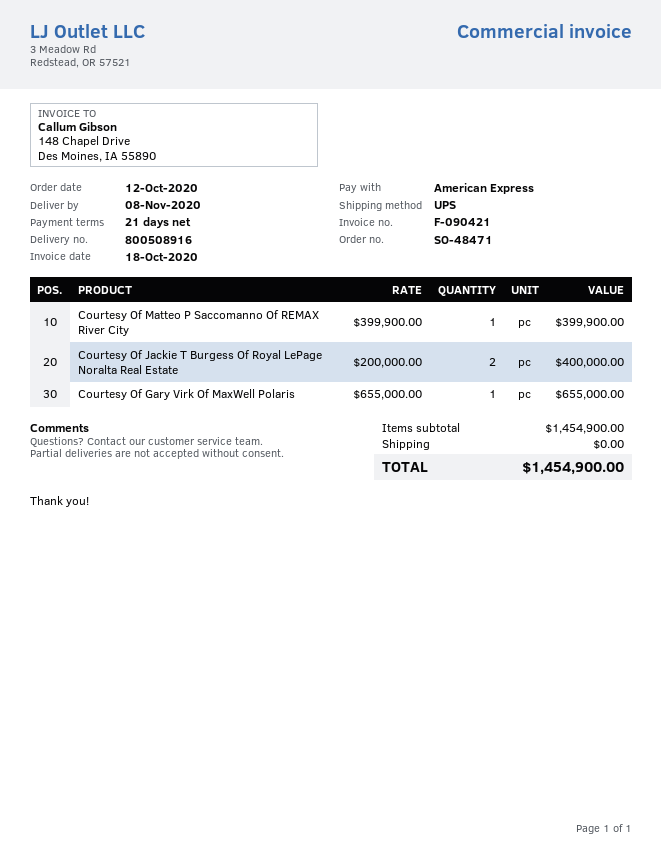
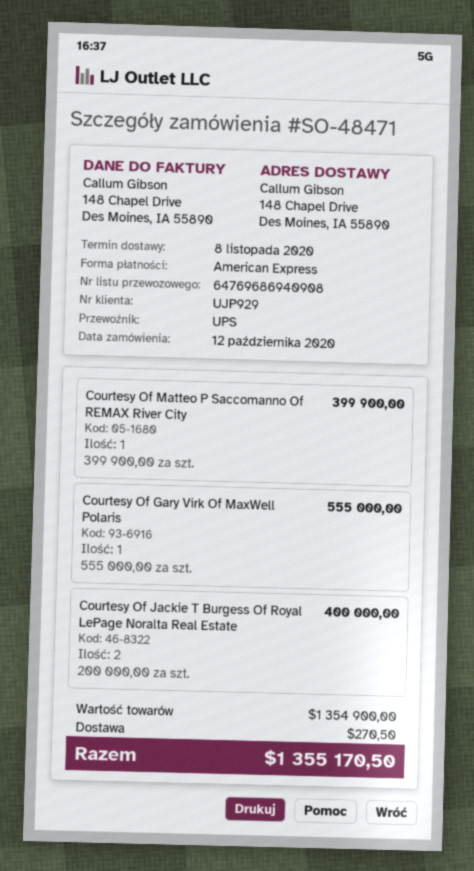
Courtesy Of Gary Virk Of MaxWell Polaris: 1 x 655000.00 = 655000.00 -> 1 x 555000.00 = 555000.00
subtotal: 1454900.00 -> 1354900.00
shipping: 0.00 -> 270.50
total: 1454900.00 -> 1355170.50

